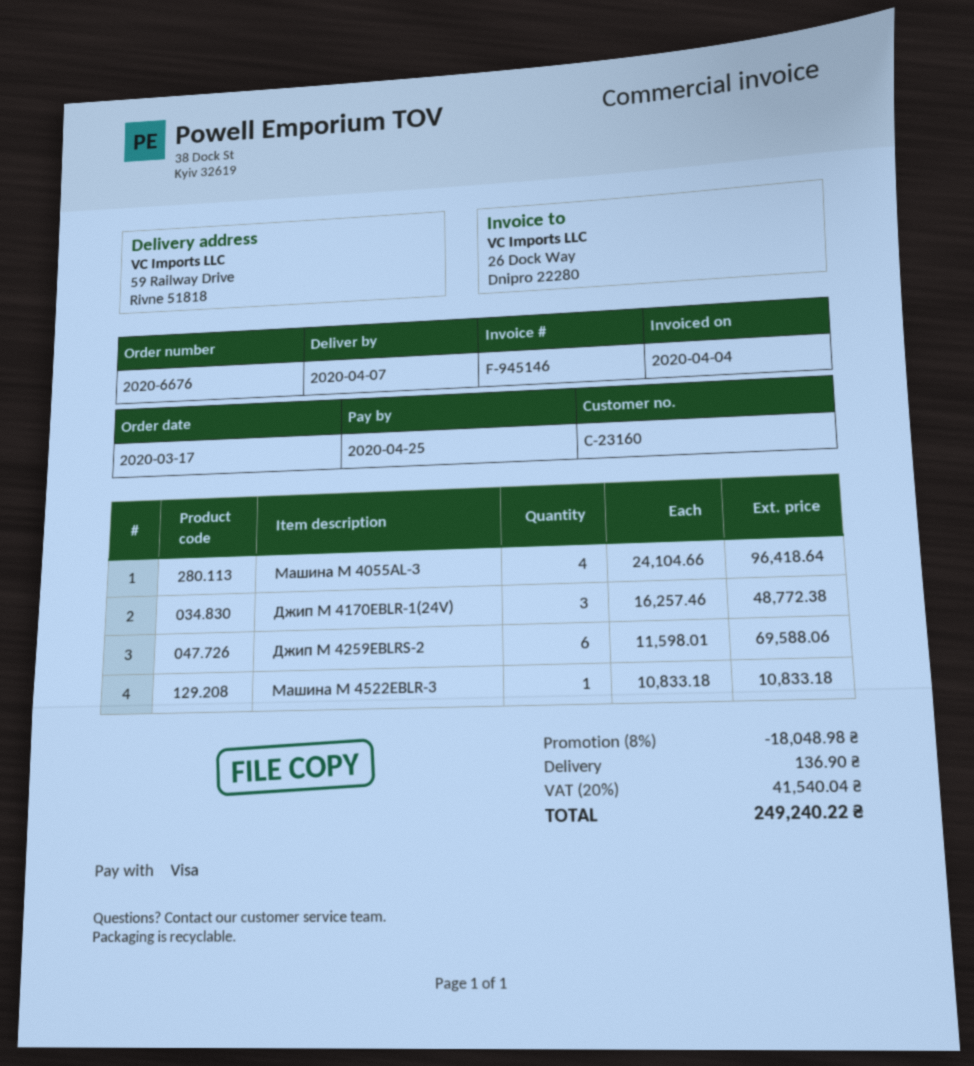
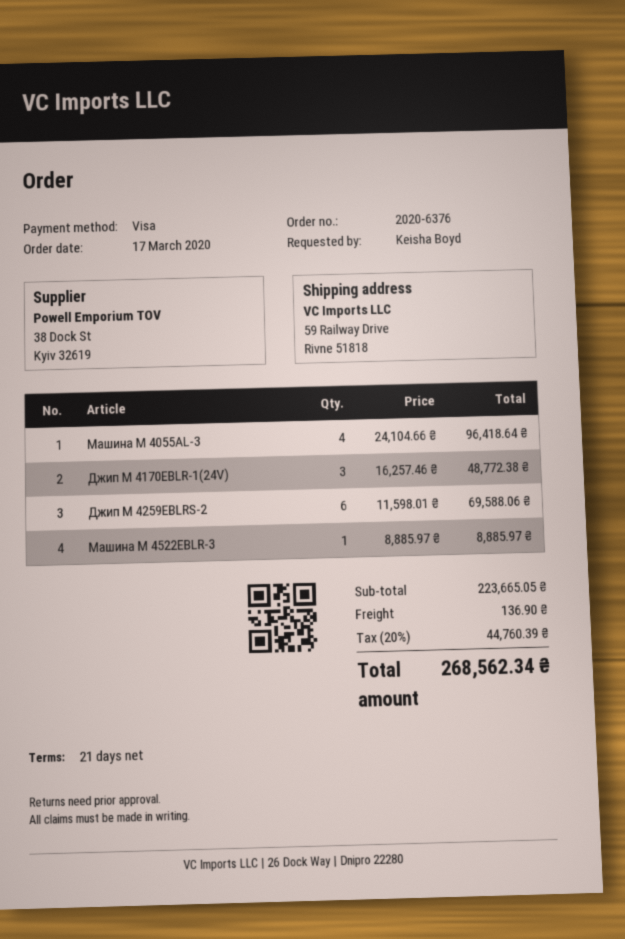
order number: 2020-6676 -> 2020-6376
Машина M 4522EBLR-3: 1 x 10833.18 = 10833.18 -> 1 x 8885.97 = 8885.97
discount: 8% = 18048.98 -> none
tax: 20% = 41540.04 -> 20% = 44760.39
total: 249240.22 -> 268562.34

